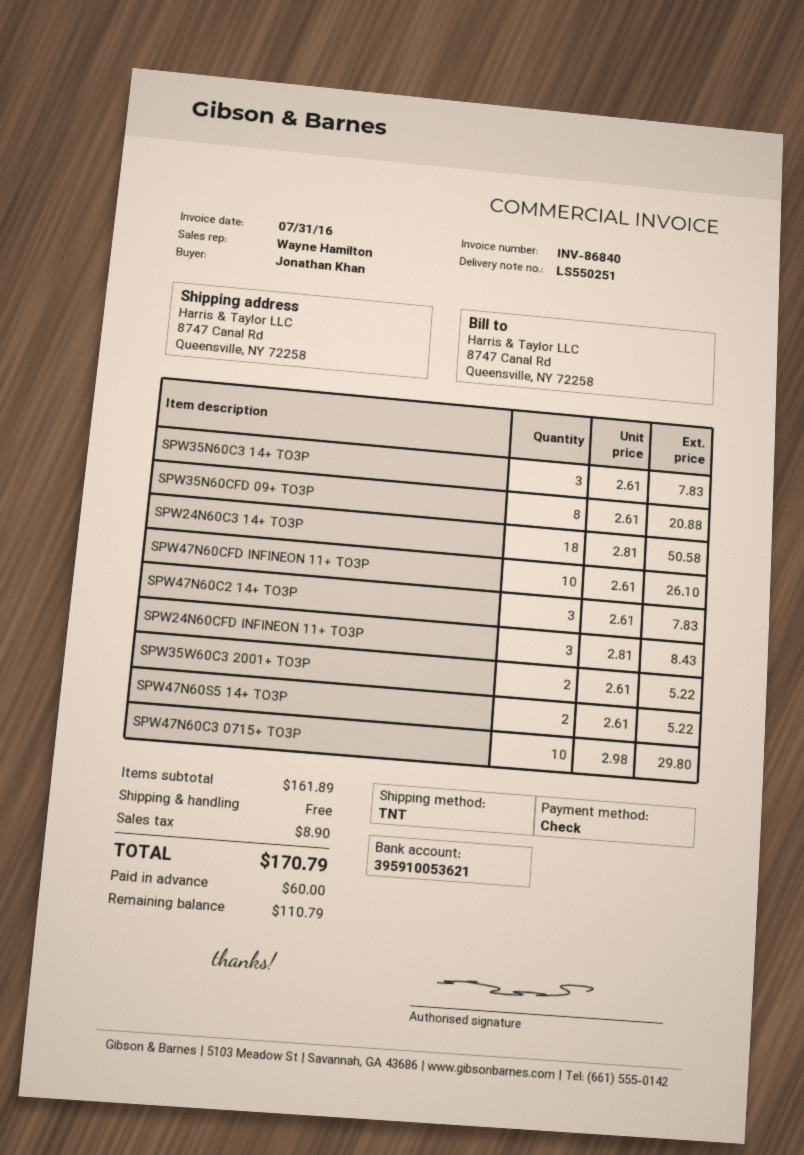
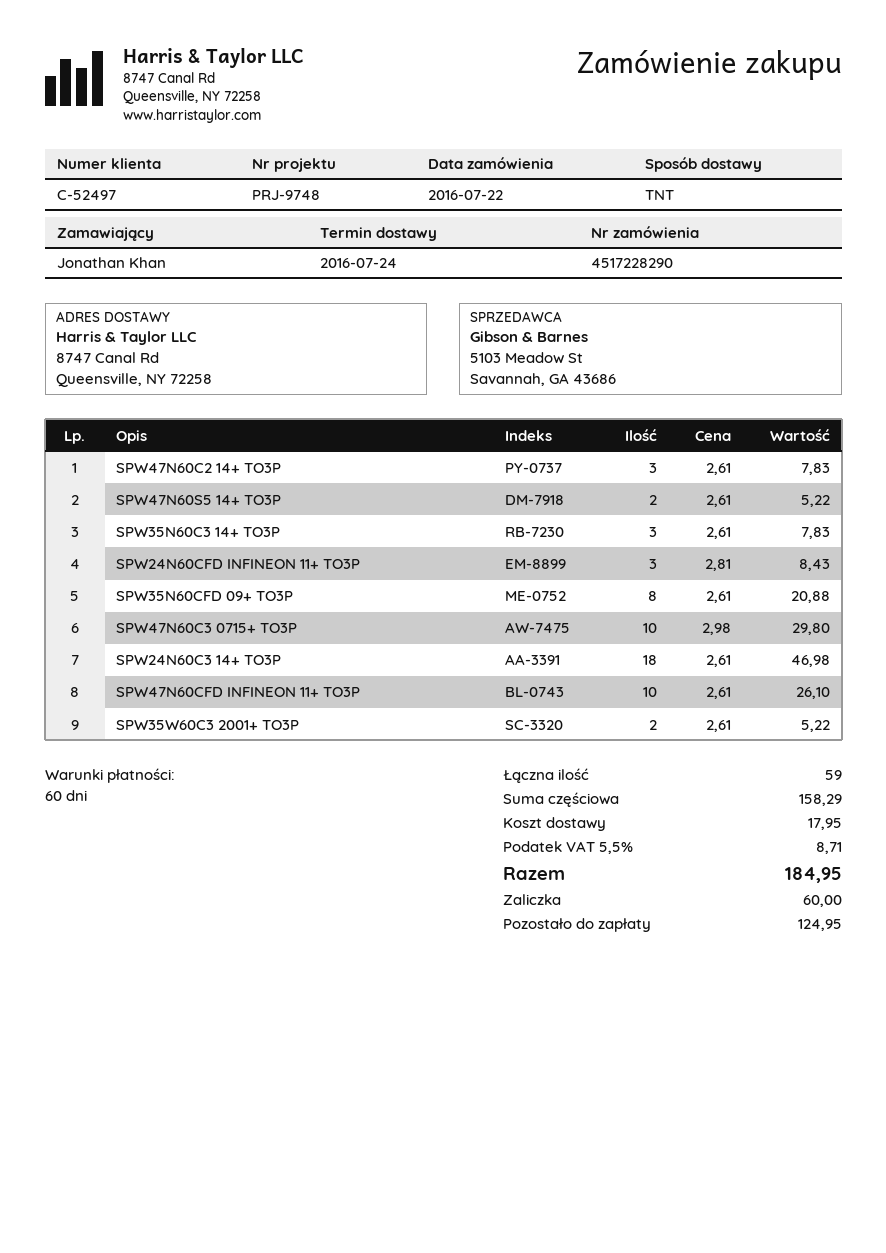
SPW24N60C3 14+ TO3P: 18 x 2.81 = 50.58 -> 18 x 2.61 = 46.98
subtotal: 161.89 -> 158.29
shipping: 0.00 -> 17.95
tax: 8.90 -> 8.71
total: 170.79 -> 184.95
balance: 110.79 -> 124.95

